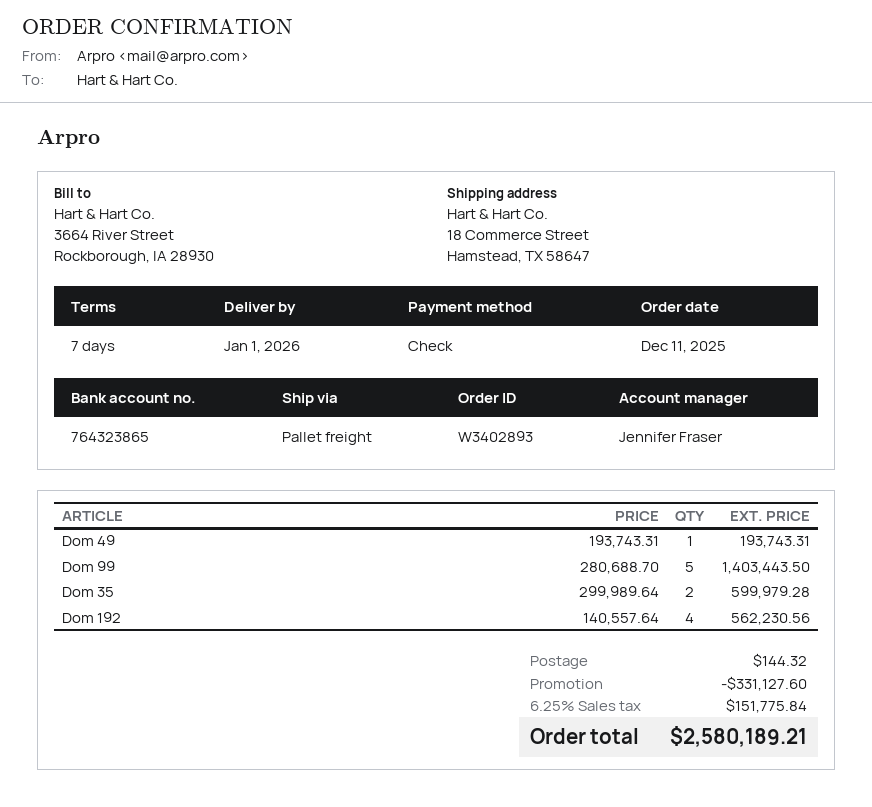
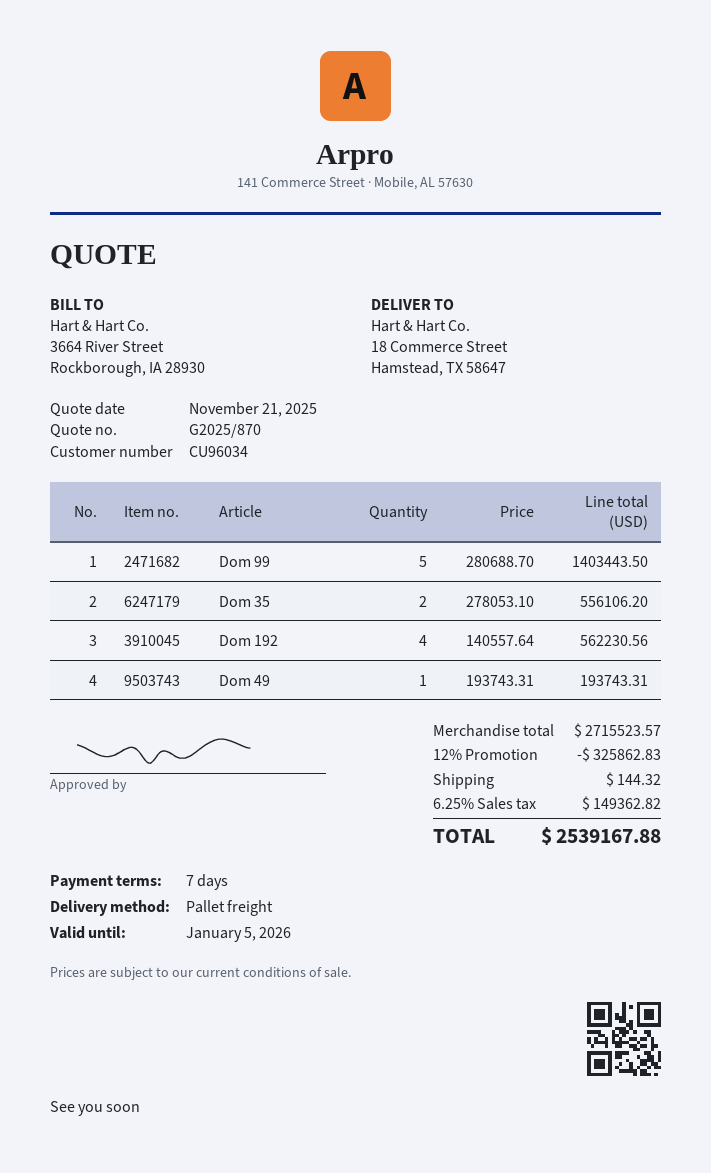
Dom 35: 2 x 299989.64 = 599979.28 -> 2 x 278053.10 = 556106.20
discount: 331127.60 -> 325862.83
tax: 6.25% = 151775.84 -> 6.25% = 149362.82
total: 2580189.21 -> 2539167.88

